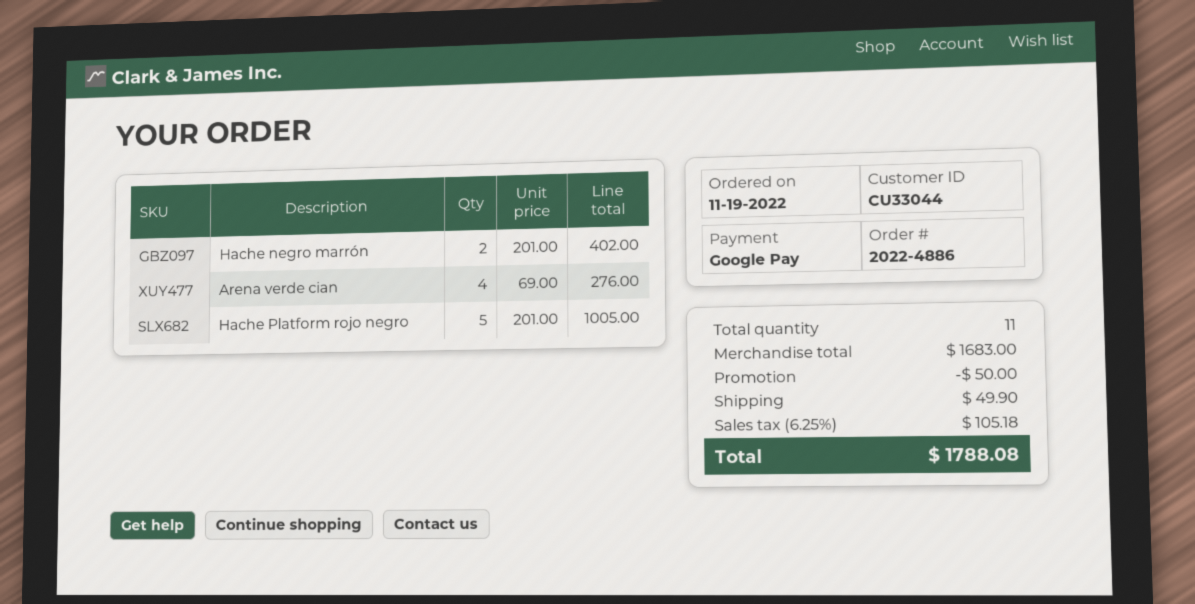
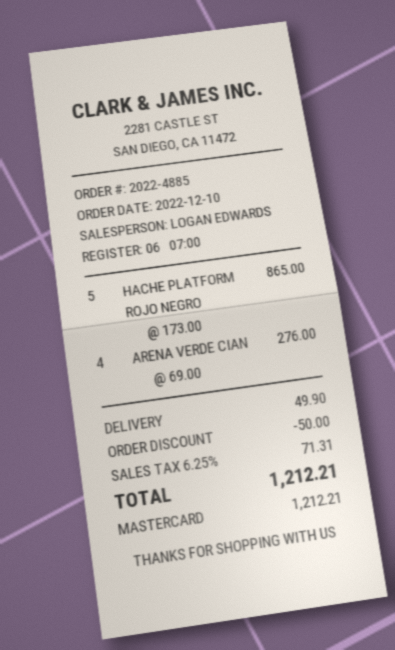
order number: 2022-4886 -> 2022-4885
order date: 2022-11-19 -> 2022-12-10
payment method: Google Pay -> Mastercard
Hache negro marrón: 2 x 201.00 = 402.00 -> none
Hache Platform rojo negro: 5 x 201.00 = 1005.00 -> 5 x 173.00 = 865.00
tax: 6.25% = 105.18 -> 6.25% = 71.31
total: 1788.08 -> 1212.21

